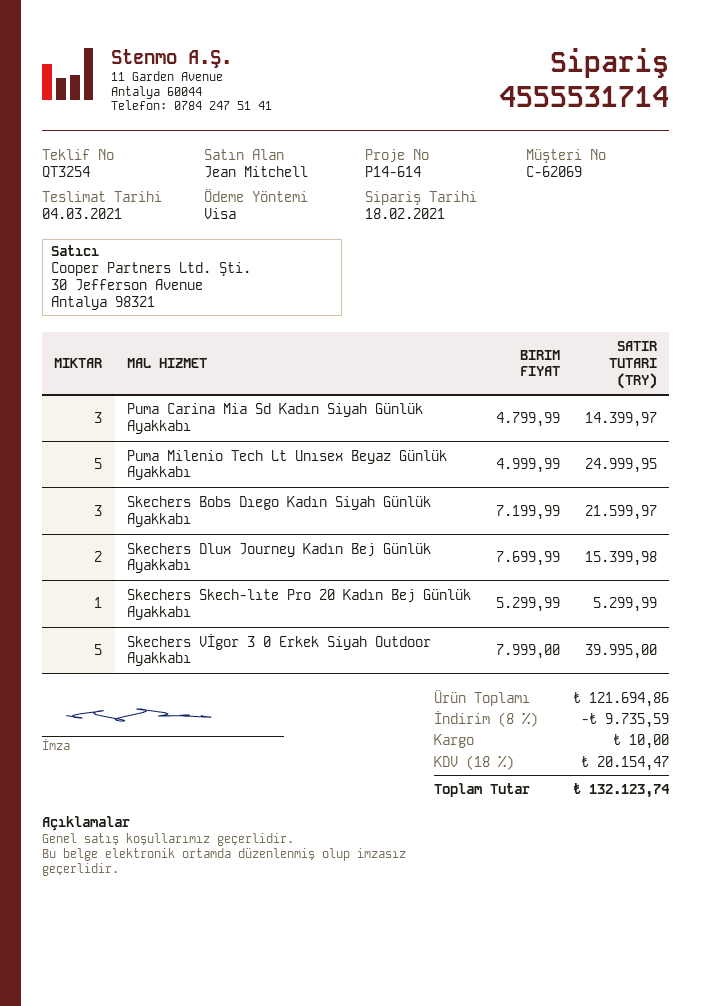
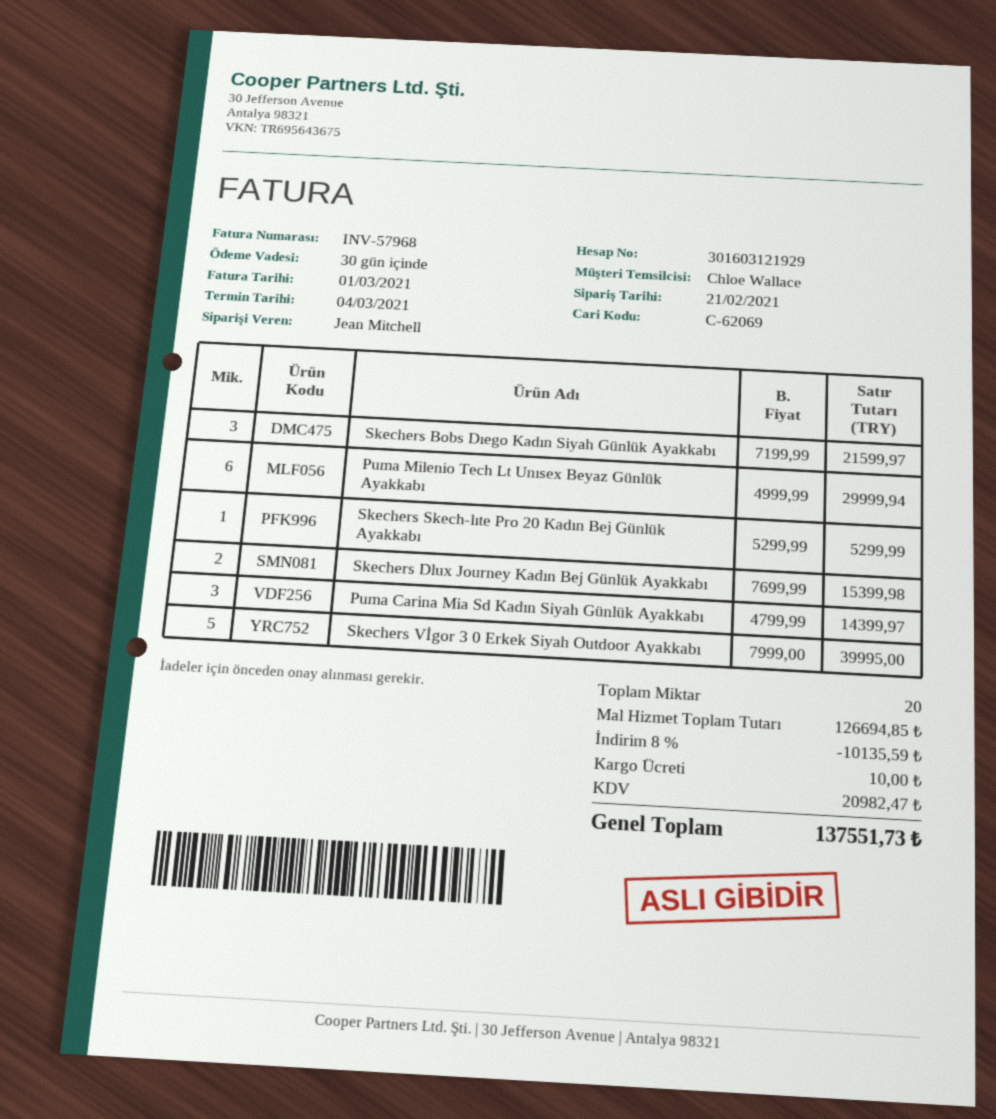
order date: 2021-02-18 -> 2021-02-21
Puma Milenio Tech Lt Unısex Beyaz Günlük Ayakkabı: 5 x 4999.99 = 24999.95 -> 6 x 4999.99 = 29999.94
subtotal: 121694.86 -> 126694.85
discount: 8% = 9735.59 -> 8% = 10135.59
tax: 20154.47 -> 20982.47
total: 132123.74 -> 137551.73

